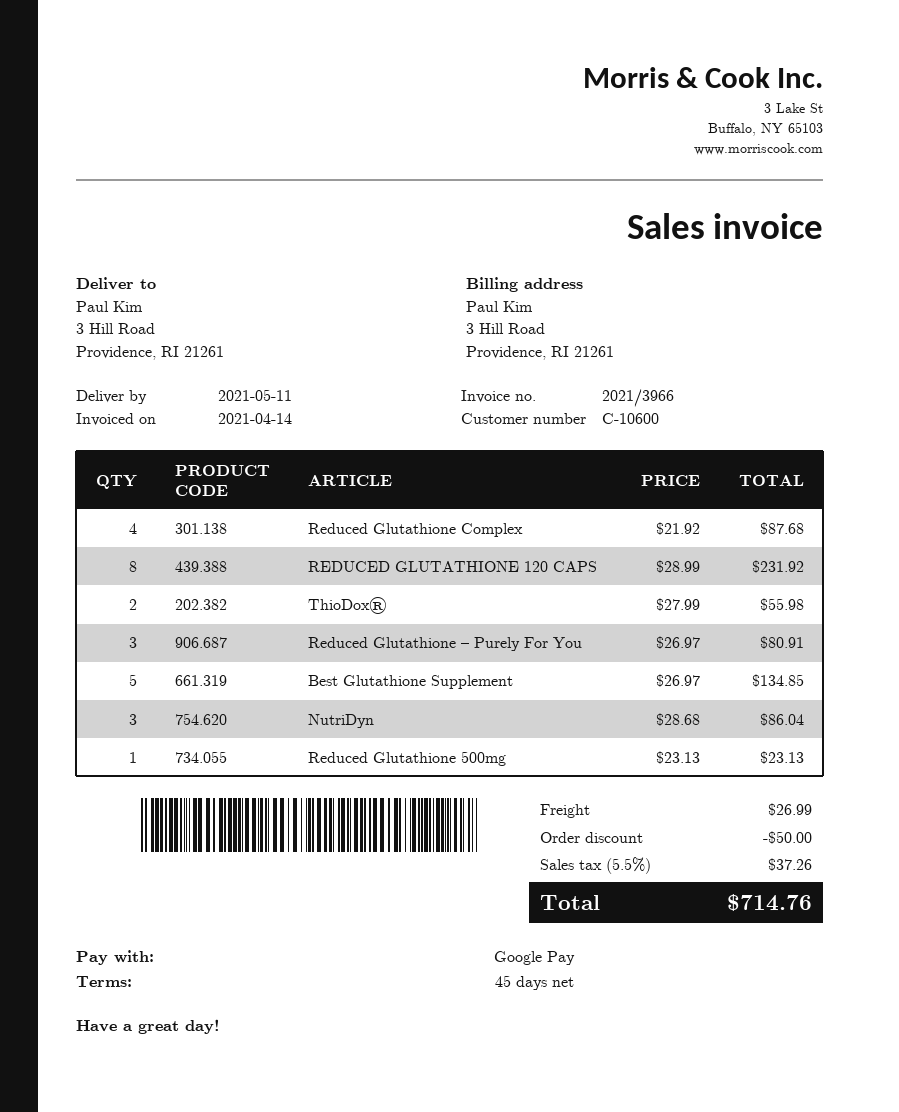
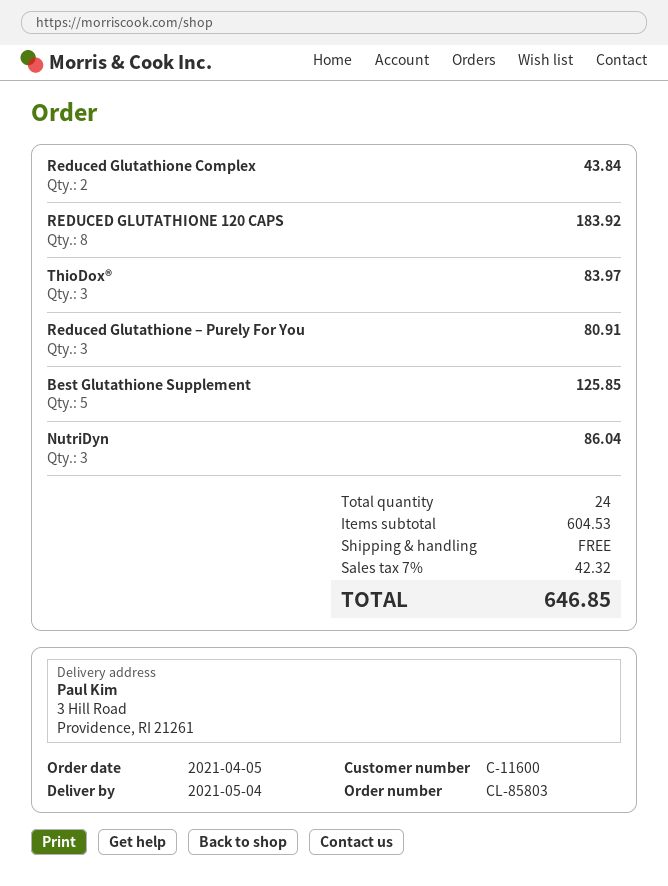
delivery date: 2021-05-11 -> 2021-05-04
customer number: C-10600 -> C-11600
Reduced Glutathione Complex: 4 for 87.68 -> 2 for 43.84
REDUCED GLUTATHIONE 120 CAPS: 8 for 231.92 -> 8 for 183.92
ThioDox®: 2 for 55.98 -> 3 for 83.97
Best Glutathione Supplement: 5 for 134.85 -> 5 for 125.85
Reduced Glutathione 500mg: 1 for 23.13 -> none
discount: 50.00 -> none
shipping: 26.99 -> 0.00
tax: 5.5% = 37.26 -> 7% = 42.32
total: 714.76 -> 646.85

